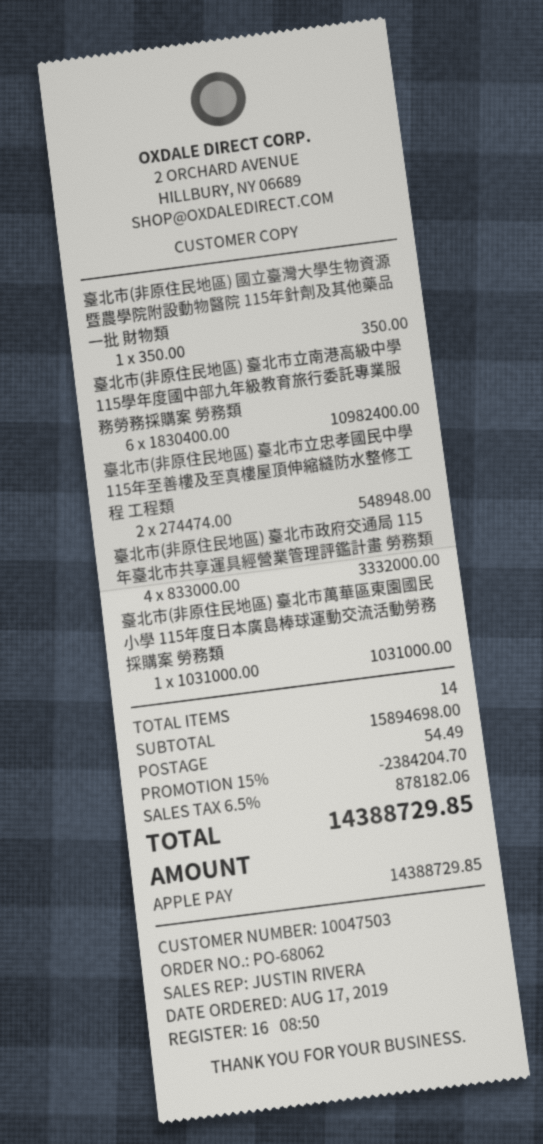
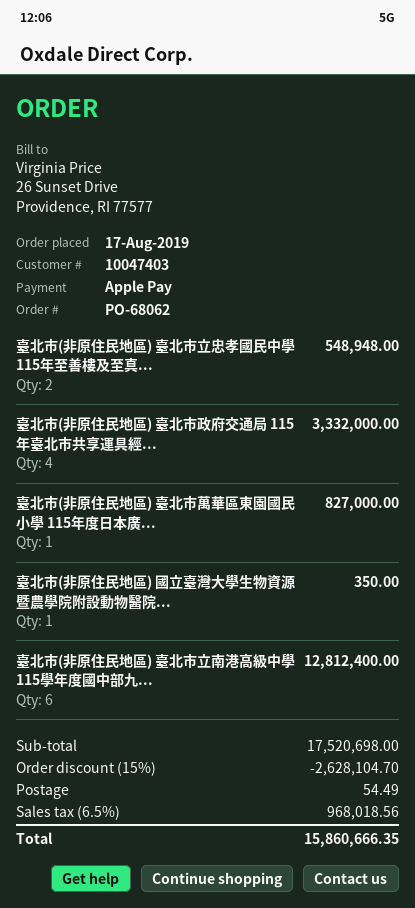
customer number: 10047503 -> 10047403
臺北市(非原住民地區) 臺北市立南港高級中學 115學年度國中部九年級教育旅行委託專業服務勞務採購案 勞務類: 6 for 10982400.00 -> 6 for 12812400.00
臺北市(非原住民地區) 臺北市萬華區東園國民小學 115年度日本廣島棒球運動交流活動勞務採購案 勞務類: 1 for 1031000.00 -> 1 for 827000.00
subtotal: 15894698.00 -> 17520698.00
discount: 15% = 2384204.70 -> 15% = 2628104.70
tax: 6.5% = 878182.06 -> 6.5% = 968018.56
total: 14388729.85 -> 15860666.35

